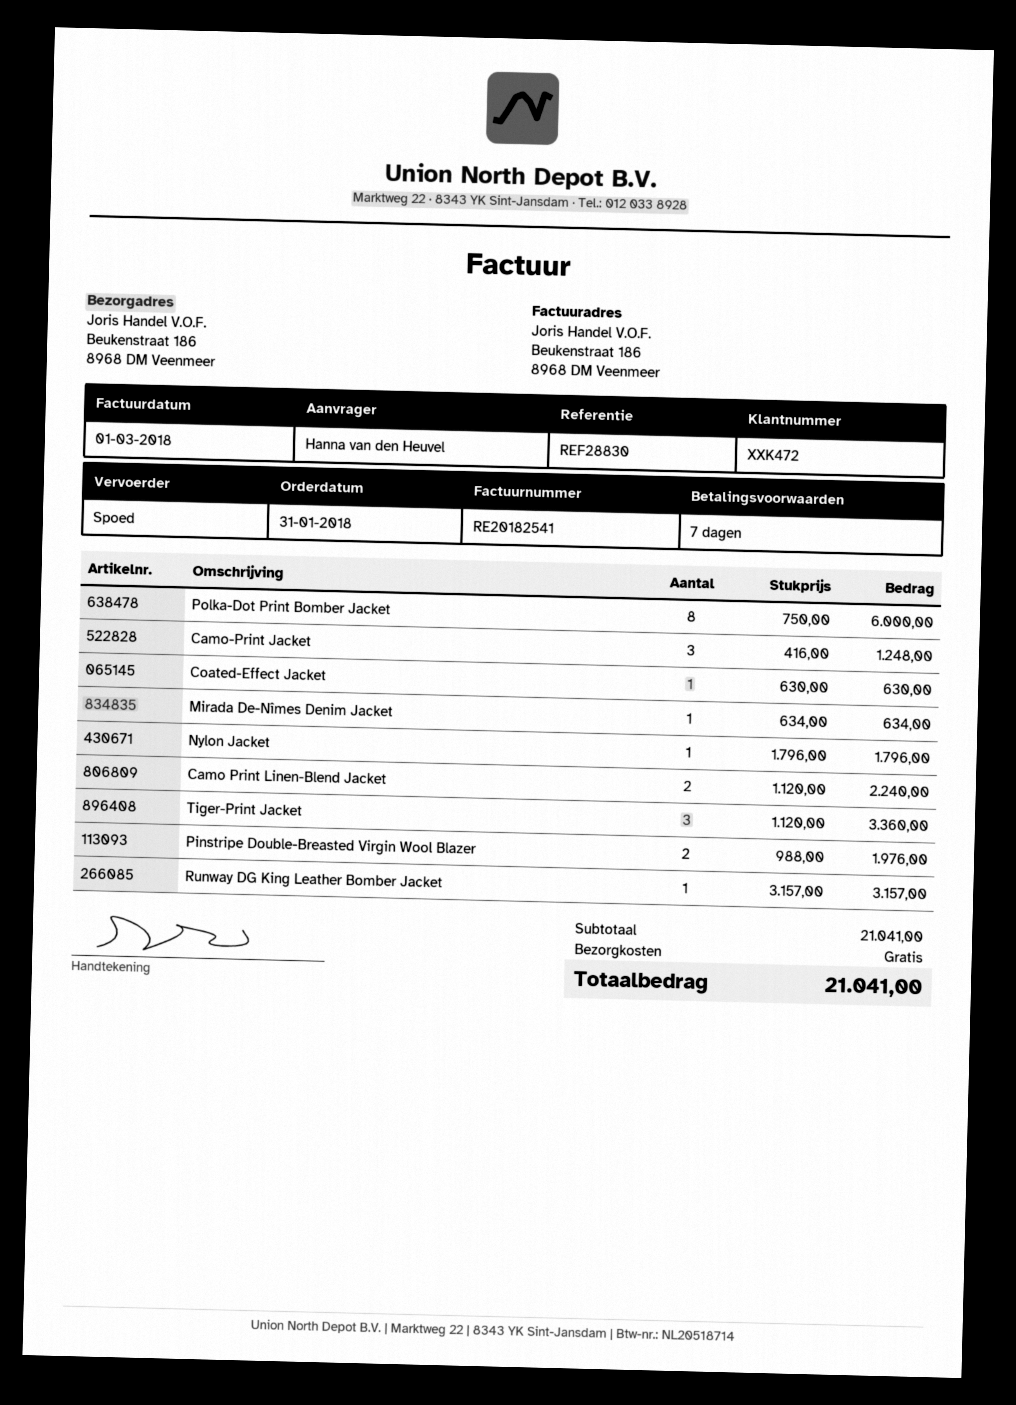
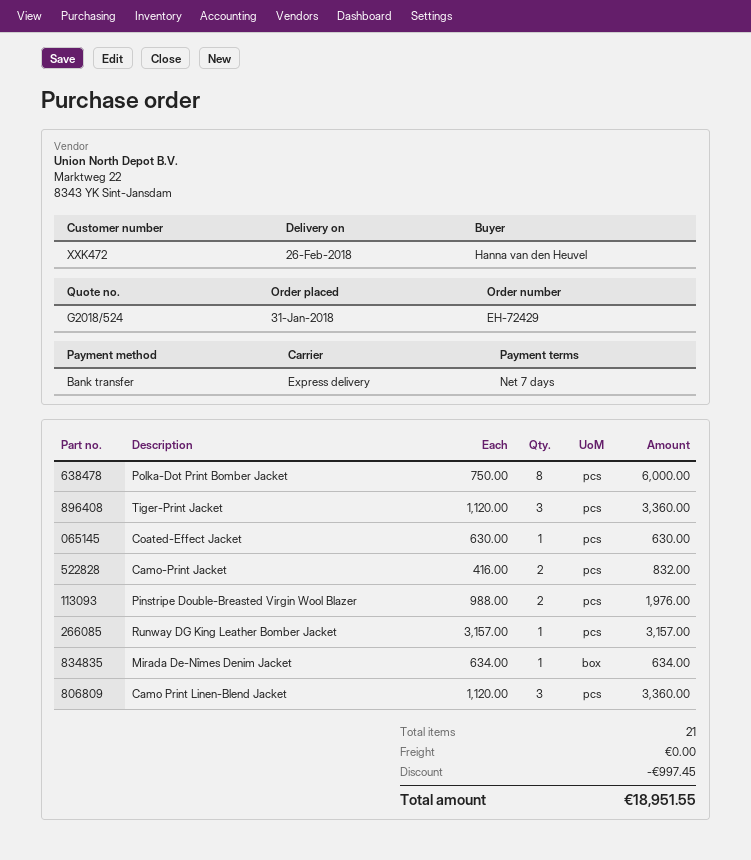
Camo-Print Jacket: 3 x 416.00 = 1248.00 -> 2 x 416.00 = 832.00
Nylon Jacket: 1 x 1796.00 = 1796.00 -> none
Camo Print Linen-Blend Jacket: 2 x 1120.00 = 2240.00 -> 3 x 1120.00 = 3360.00
discount: none -> 997.45
total: 21041.00 -> 18951.55

